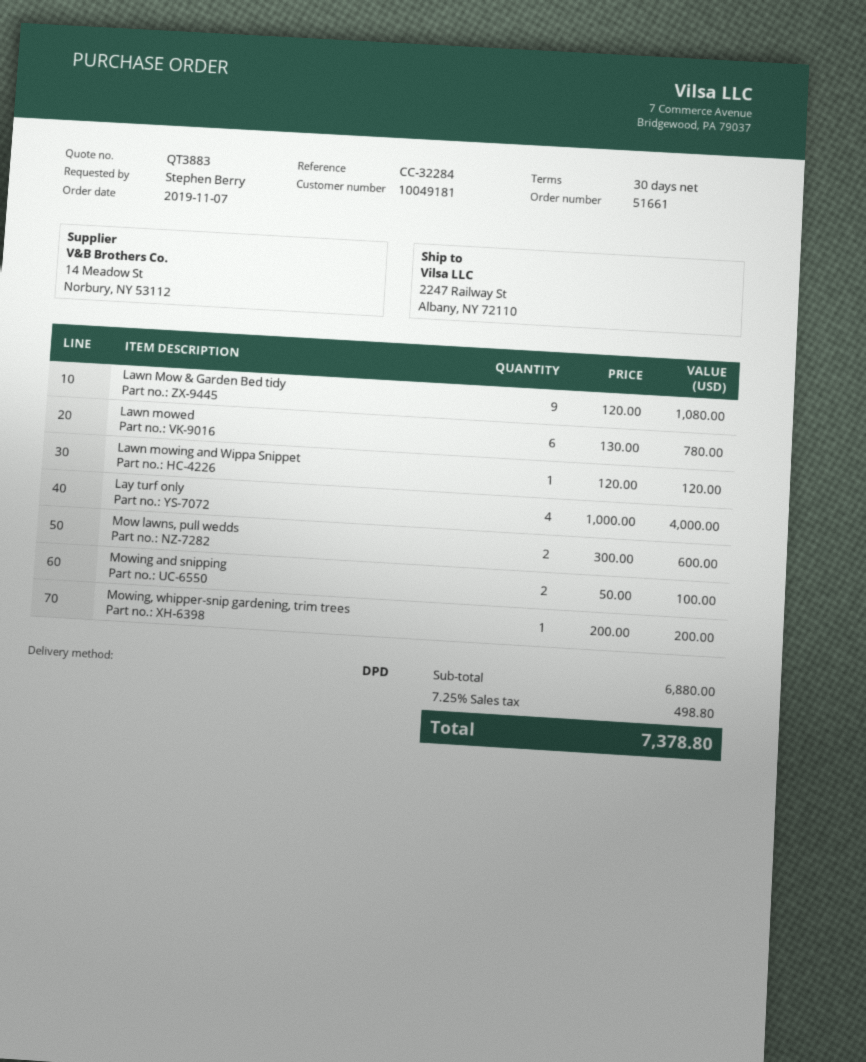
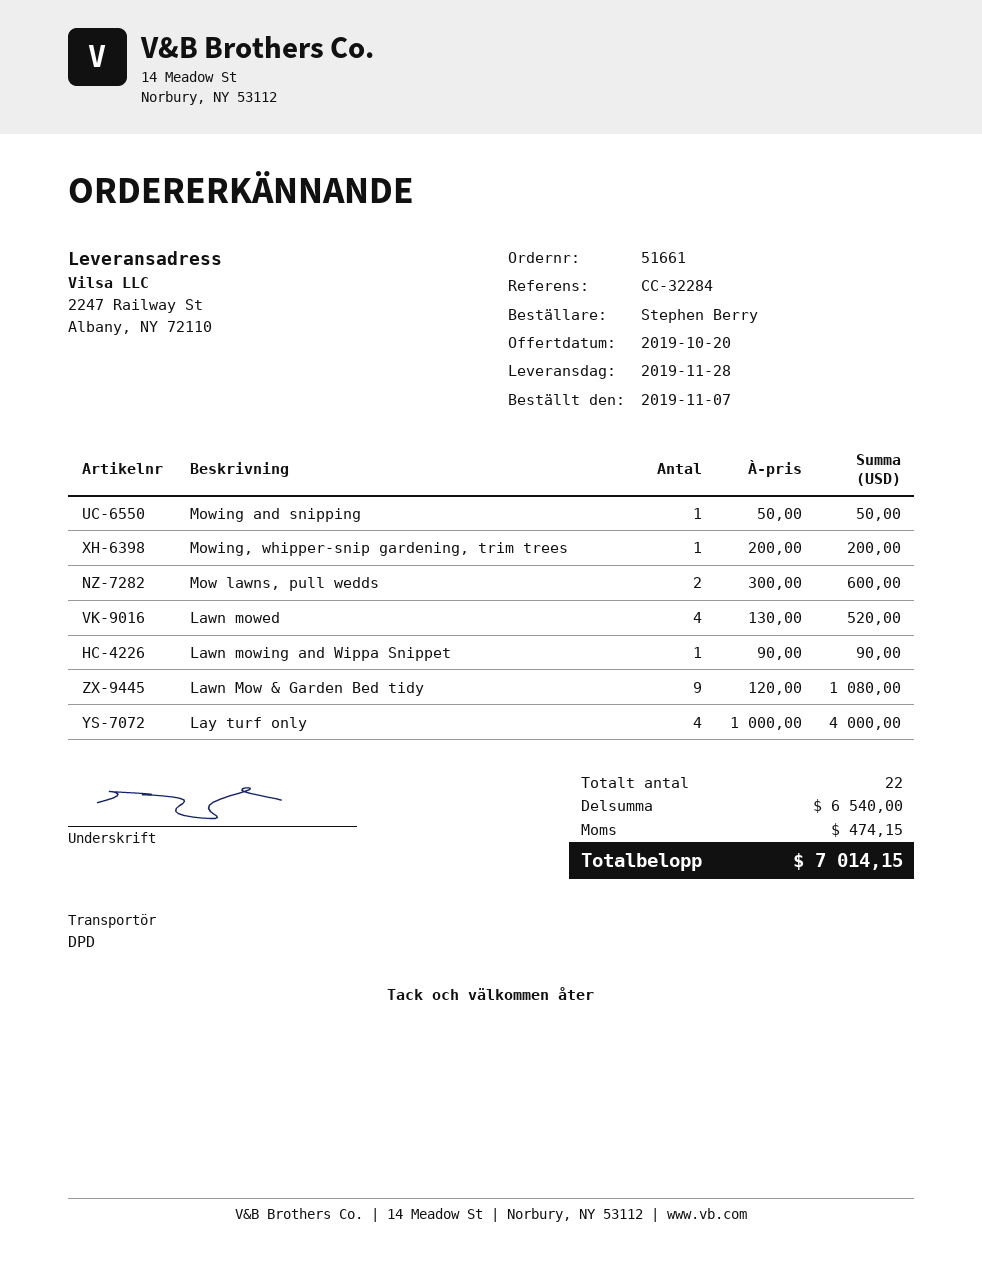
Lawn mowed: 6 x 130.00 = 780.00 -> 4 x 130.00 = 520.00
Lawn mowing and Wippa Snippet: 1 x 120.00 = 120.00 -> 1 x 90.00 = 90.00
Mowing and snipping: 2 x 50.00 = 100.00 -> 1 x 50.00 = 50.00
subtotal: 6880.00 -> 6540.00
tax: 498.80 -> 474.15
total: 7378.80 -> 7014.15

